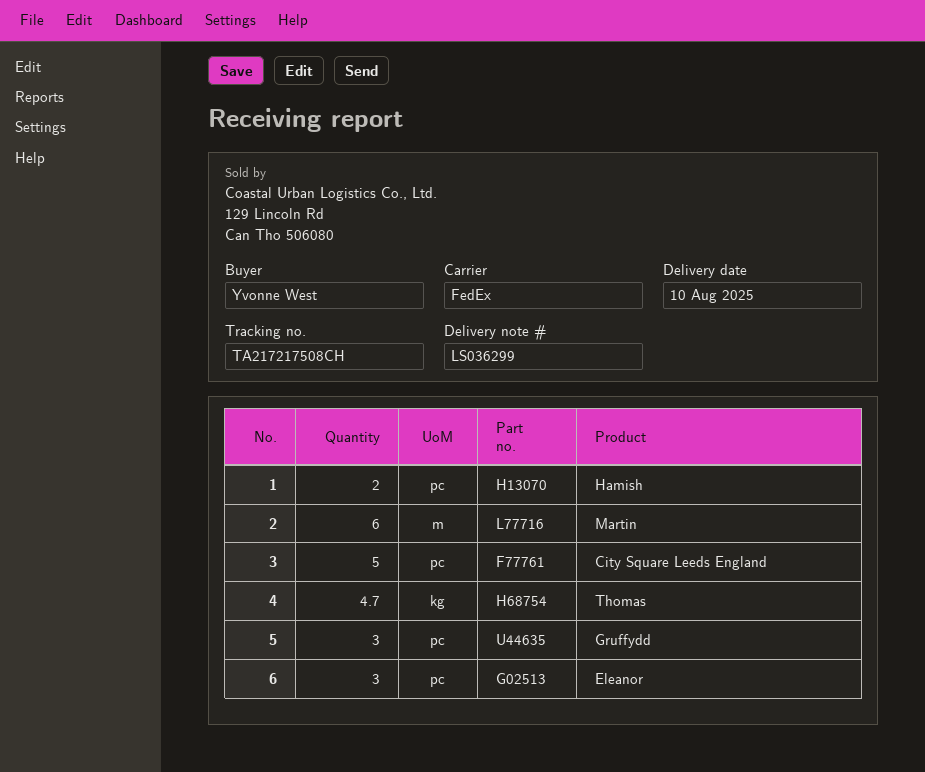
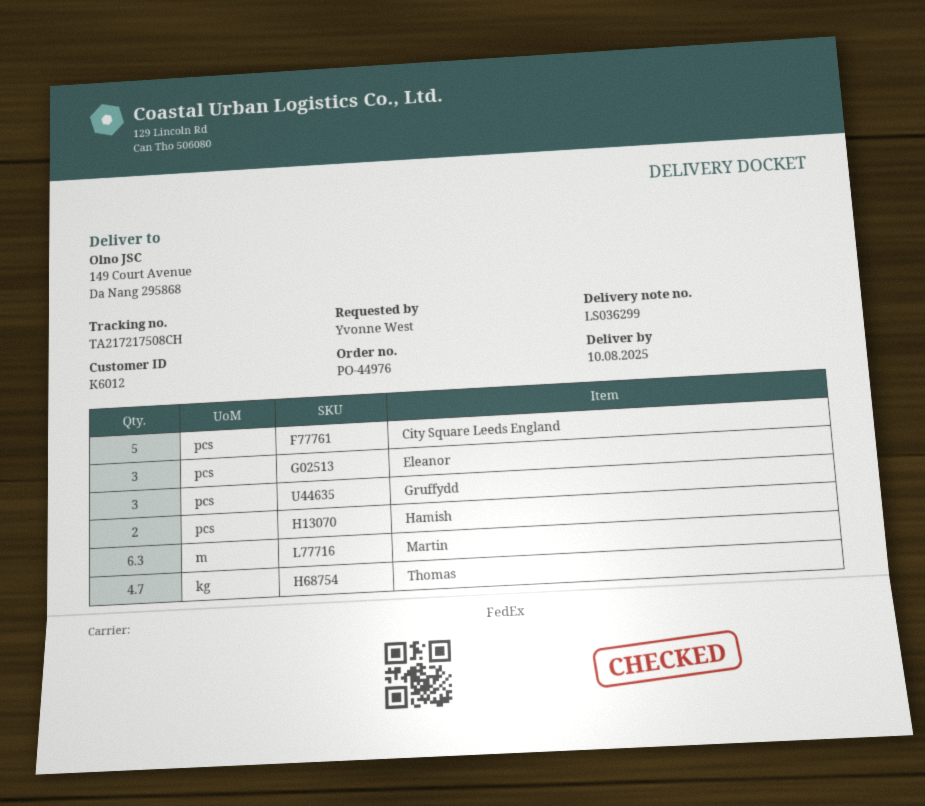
Martin: 6 -> 6.3

